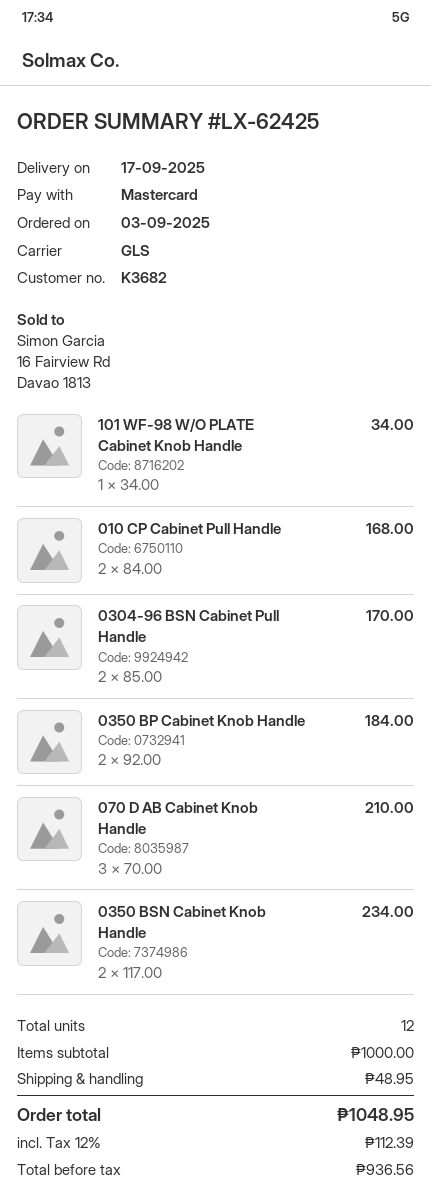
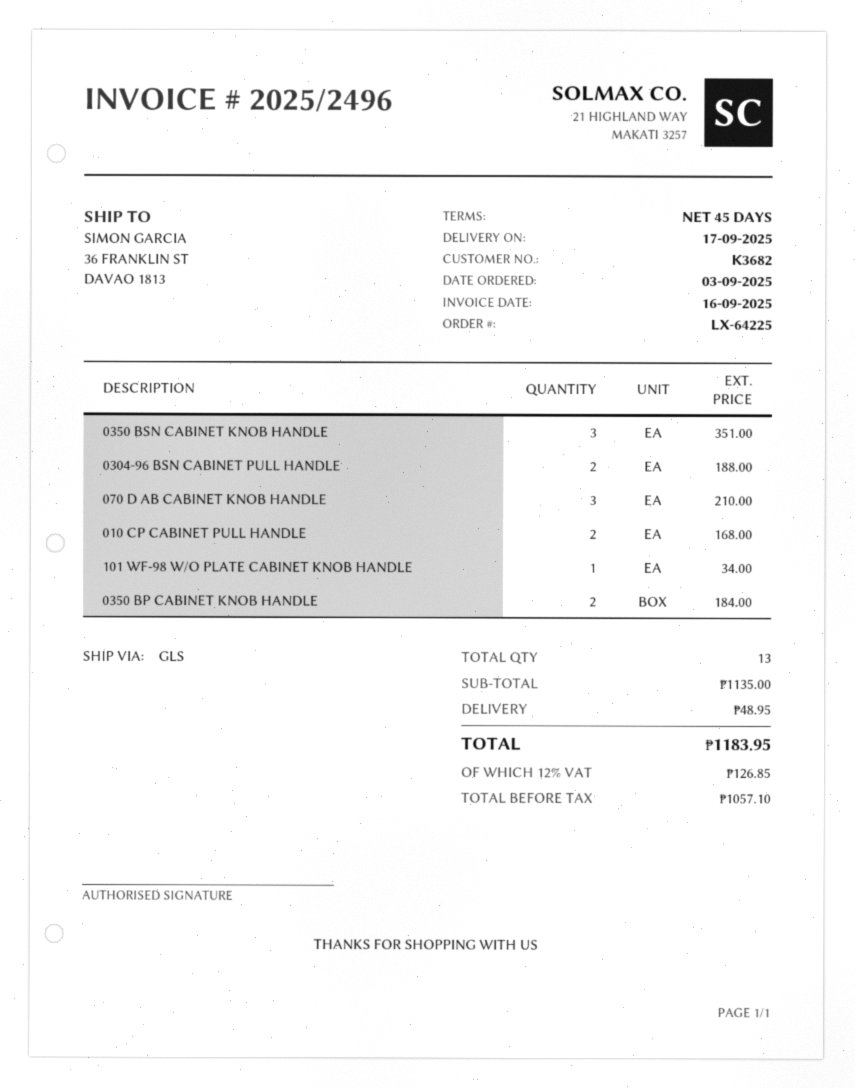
order number: LX-62425 -> LX-64225
0304-96 BSN Cabinet Pull Handle: 2 for 170.00 -> 2 for 188.00
0350 BSN Cabinet Knob Handle: 2 for 234.00 -> 3 for 351.00
total quantity: 12 -> 13
subtotal: 1000.00 -> 1135.00
net: 936.56 -> 1057.10
tax: 12% = 112.39 -> 12% = 126.85
total: 1048.95 -> 1183.95

